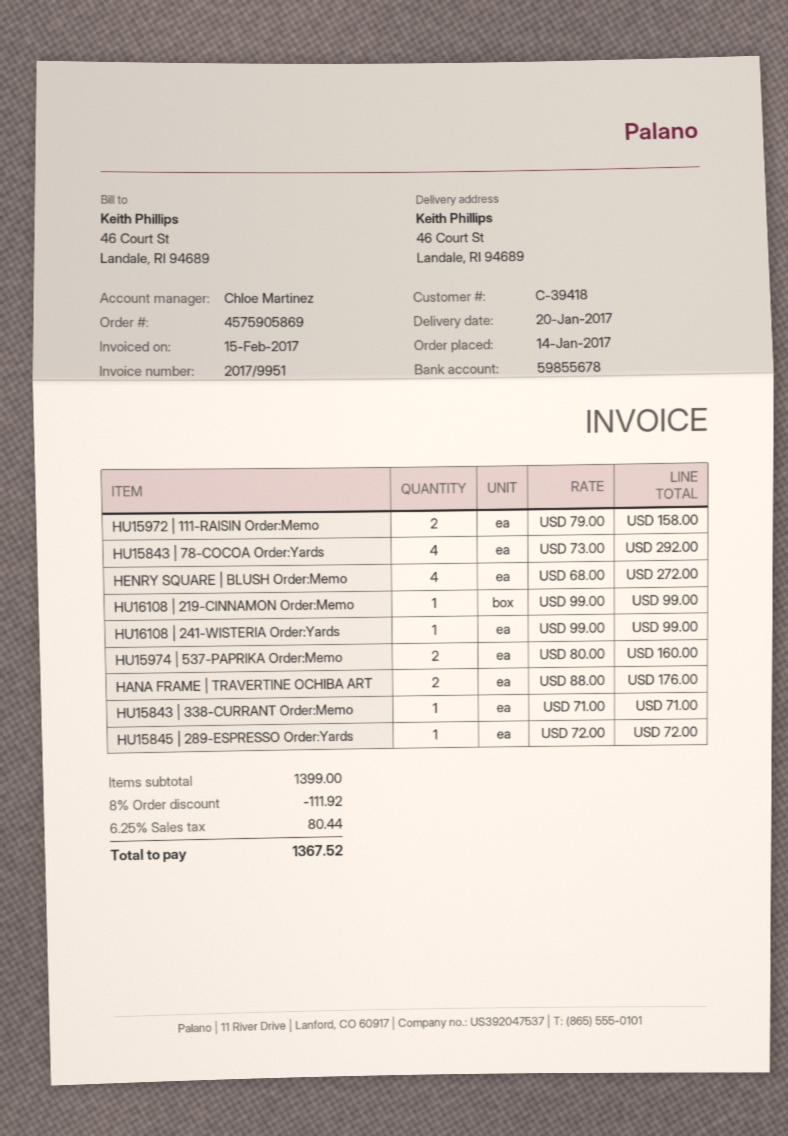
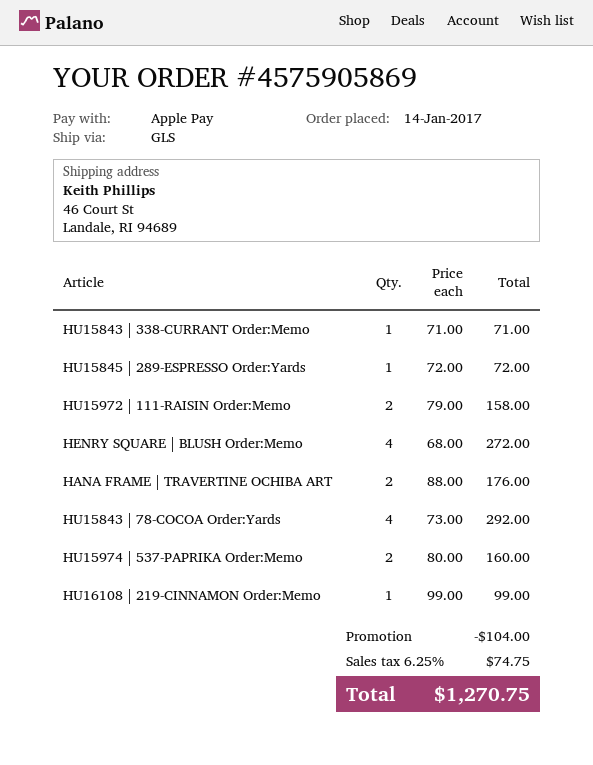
HU16108 | 241-WISTERIA Order:Yards: 1 x 99.00 = 99.00 -> none
discount: 111.92 -> 104.00
tax: 6.25% = 80.44 -> 6.25% = 74.75
total: 1367.52 -> 1270.75

